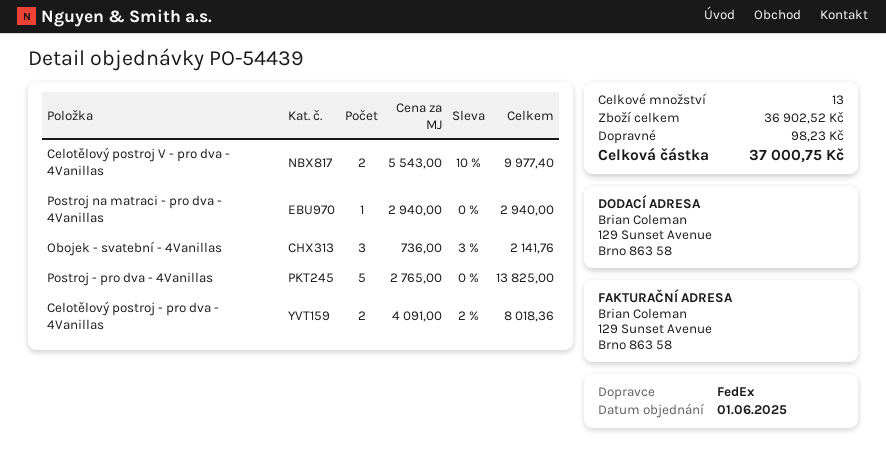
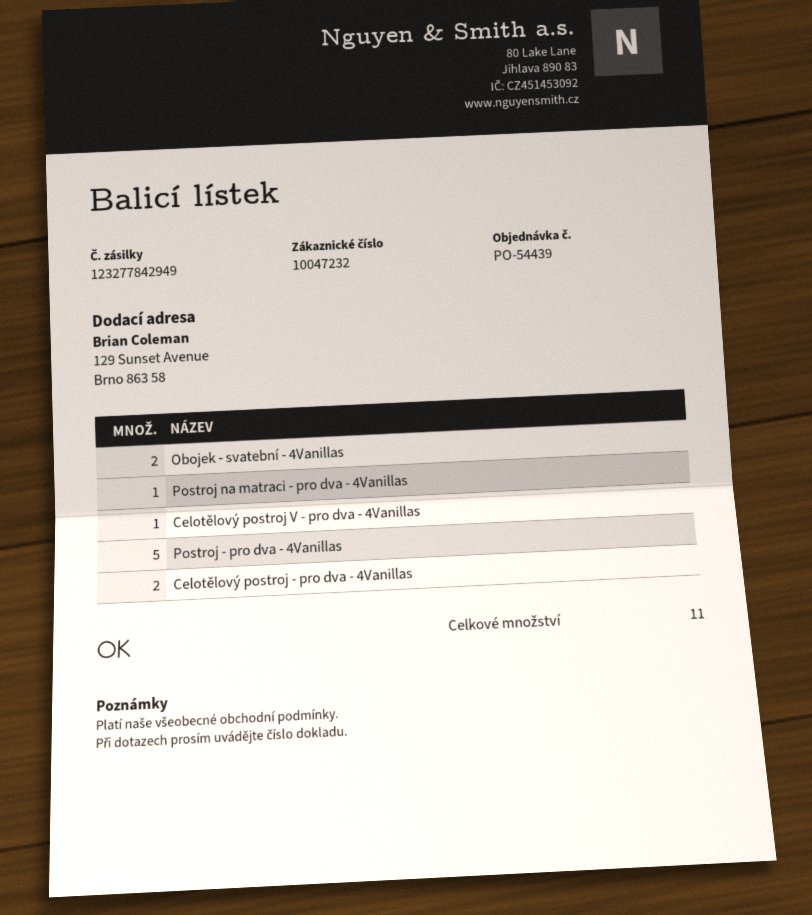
Celotělový postroj V - pro dva - 4Vanillas: 2 -> 1
Obojek - svatební - 4Vanillas: 3 -> 2
total quantity: 13 -> 11

